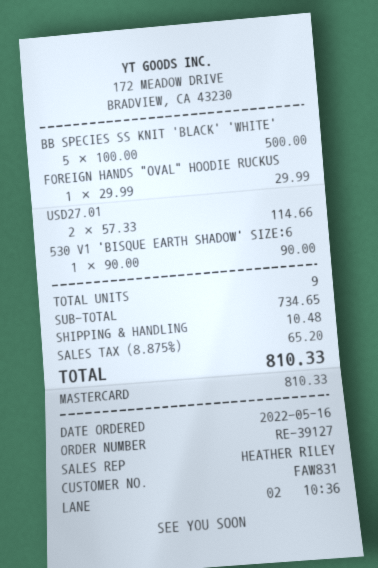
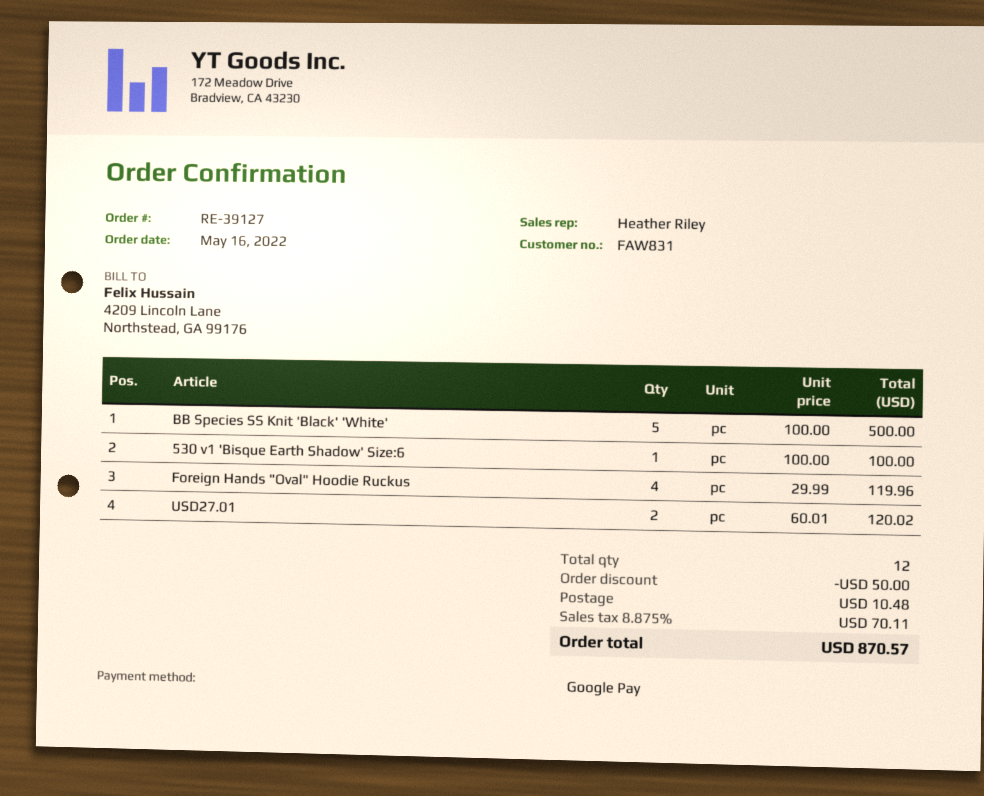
payment method: Mastercard -> Google Pay
FOREIGN HANDS "OVAL" HOODIE RUCKUS: 1 x 29.99 = 29.99 -> 4 x 29.99 = 119.96
USD27.01: 2 x 57.33 = 114.66 -> 2 x 60.01 = 120.02
530 V1 'BISQUE EARTH SHADOW' SIZE:6: 1 x 90.00 = 90.00 -> 1 x 100.00 = 100.00
total quantity: 9 -> 12
discount: none -> 50.00
tax: 8.875% = 65.20 -> 8.875% = 70.11
total: 810.33 -> 870.57

